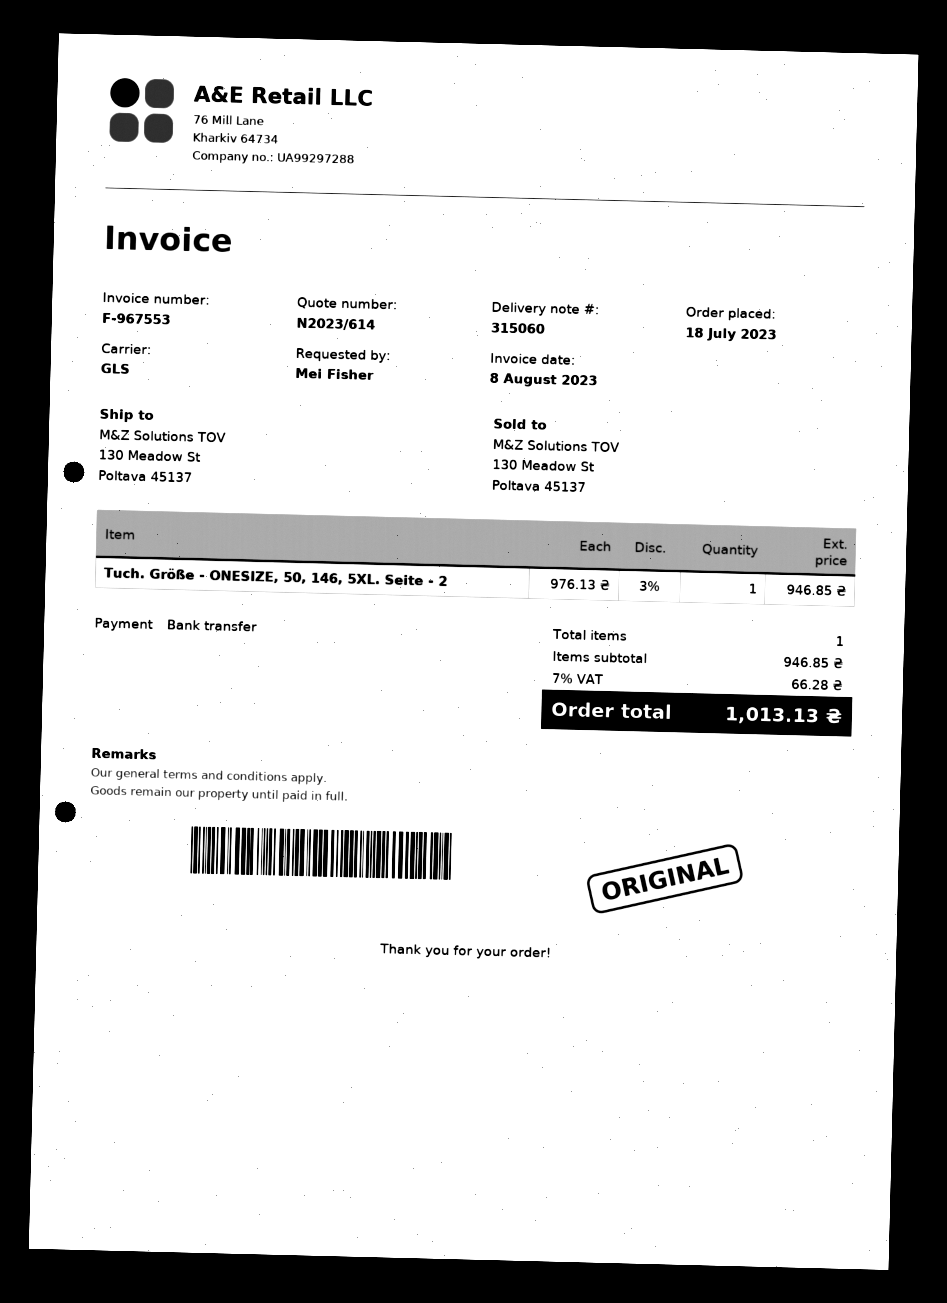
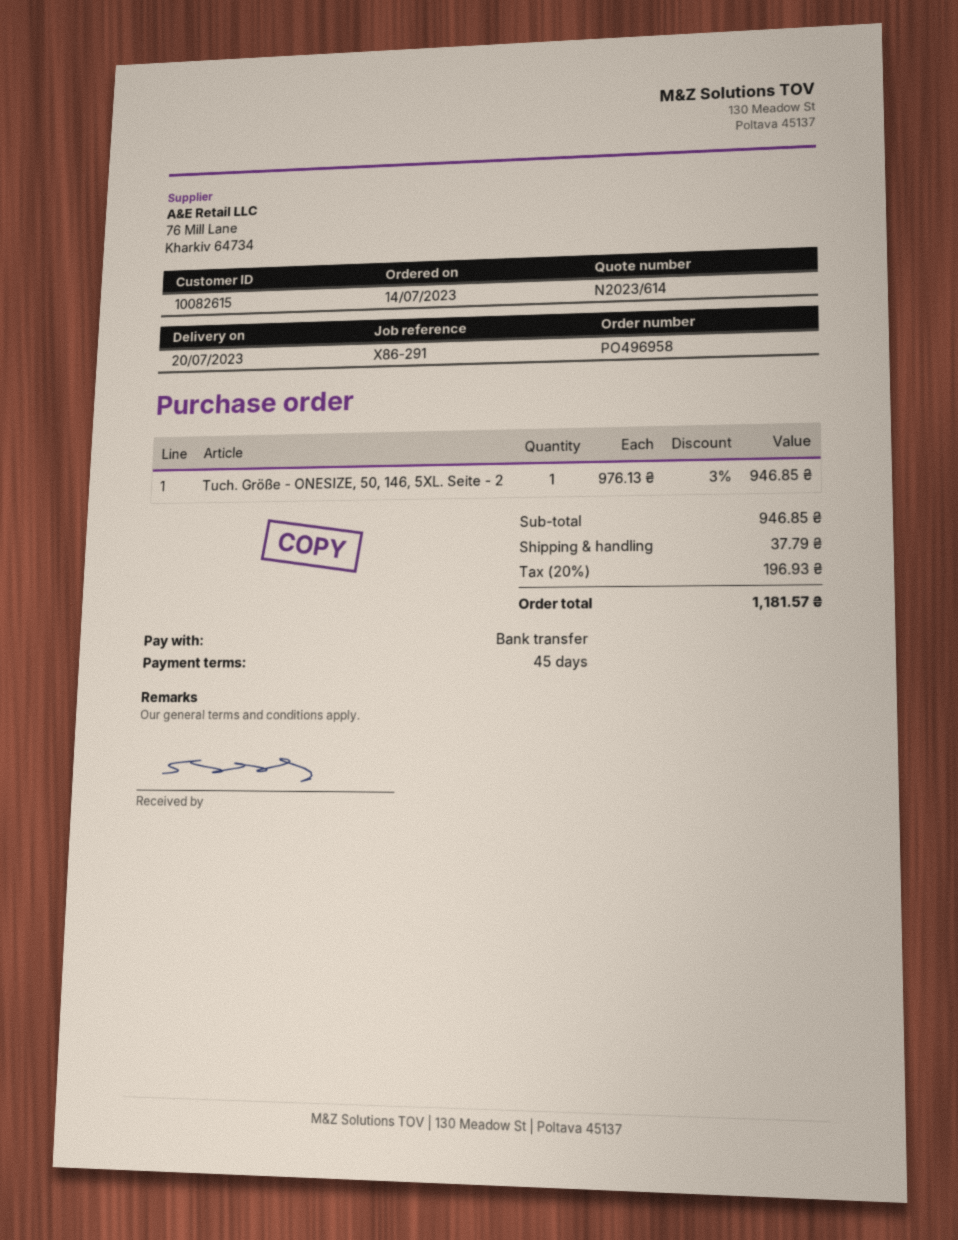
order date: 2023-07-18 -> 2023-07-14
shipping: none -> 37.79
tax: 7% = 66.28 -> 20% = 196.93
total: 1013.13 -> 1181.57

